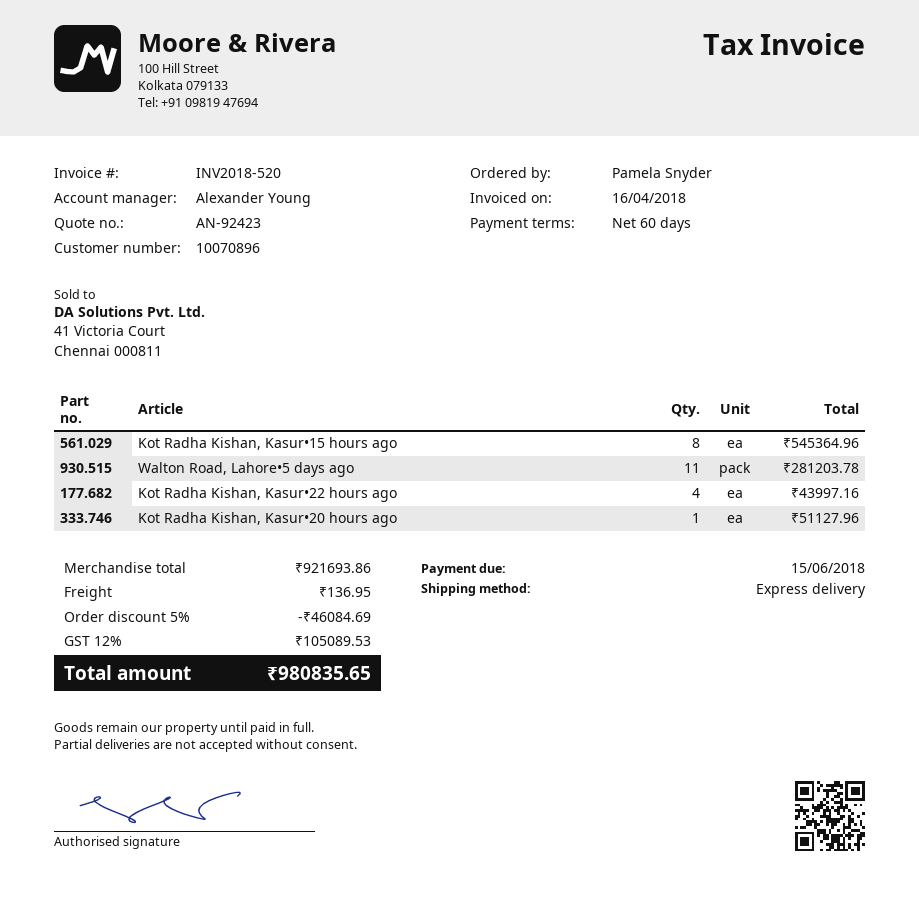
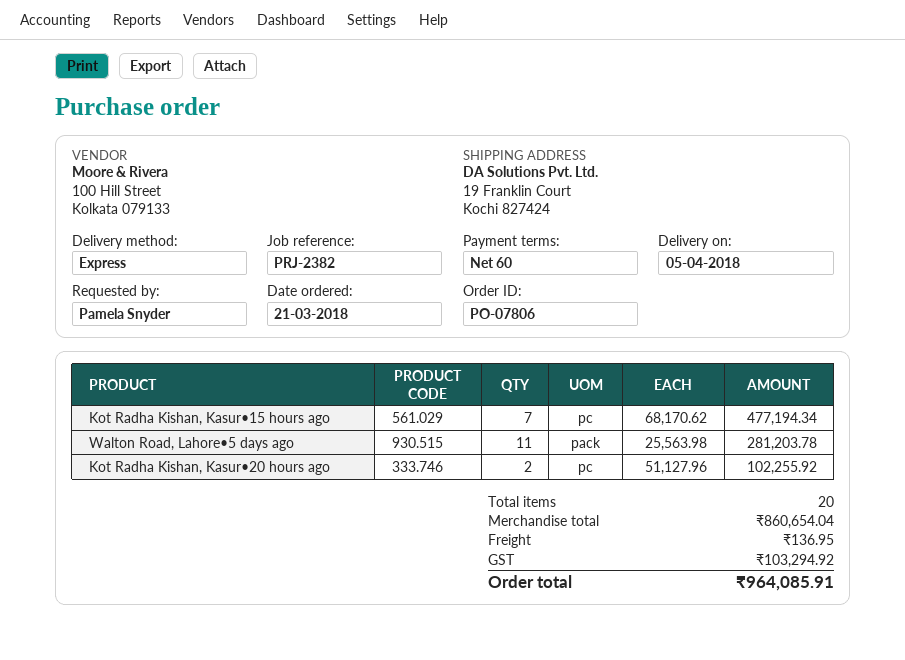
Kot Radha Kishan, Kasur•15 hours ago: 8 for 545364.96 -> 7 for 477194.34
Kot Radha Kishan, Kasur•22 hours ago: 4 for 43997.16 -> none
Kot Radha Kishan, Kasur•20 hours ago: 1 for 51127.96 -> 2 for 102255.92
subtotal: 921693.86 -> 860654.04
discount: 5% = 46084.69 -> none
tax: 105089.53 -> 103294.92
total: 980835.65 -> 964085.91

